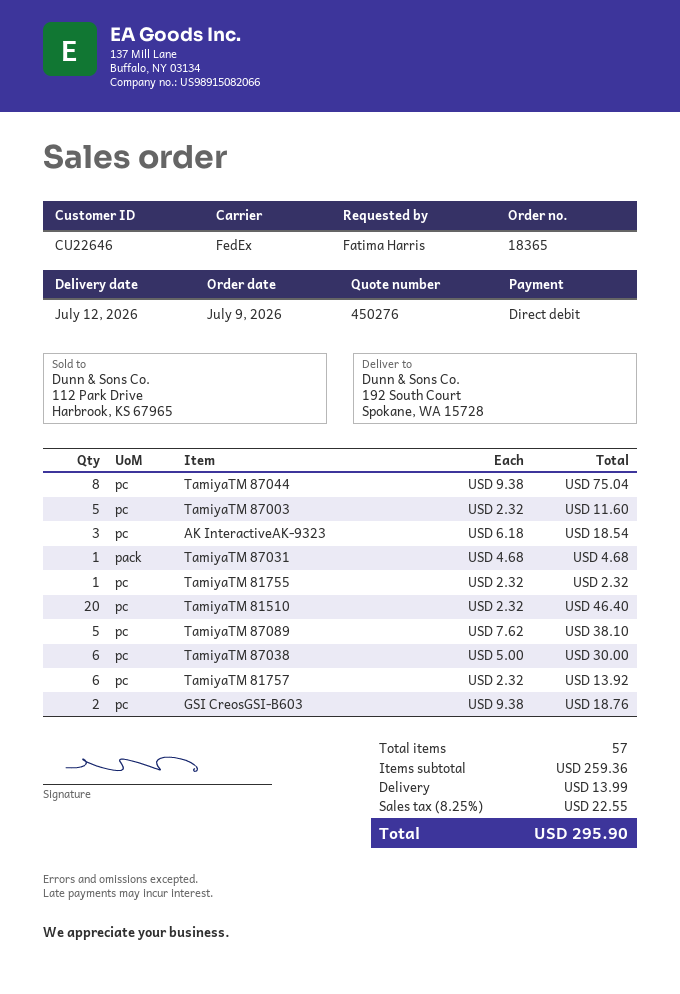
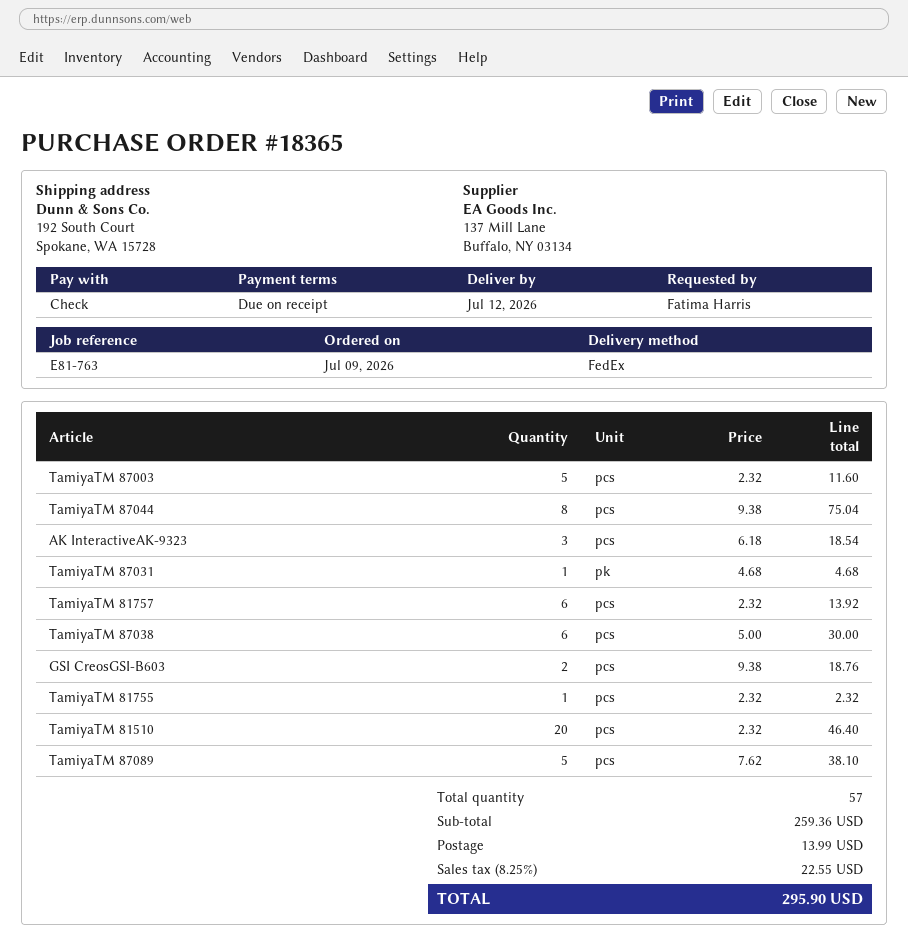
payment method: direct debit -> cheque

